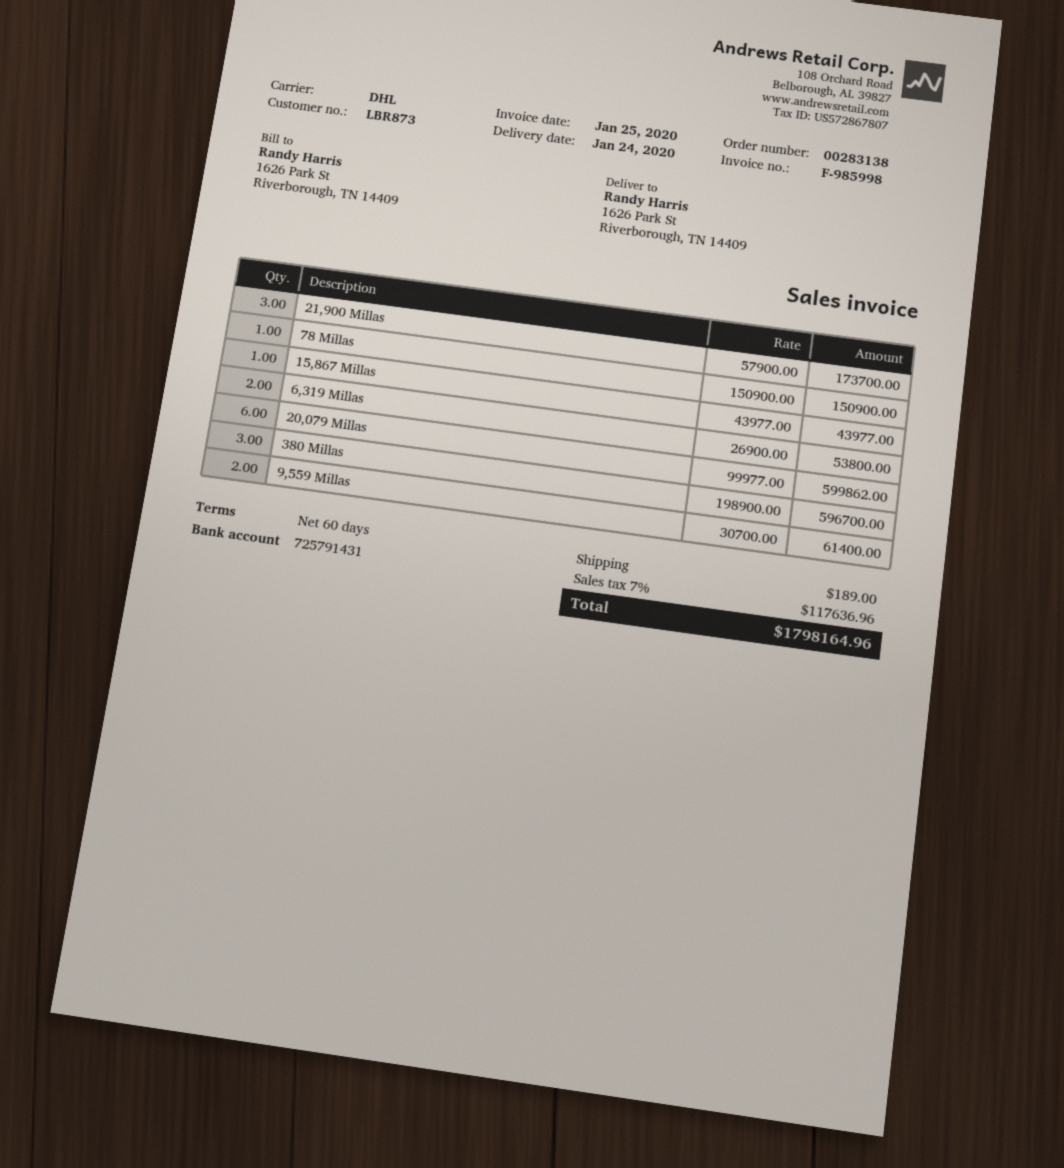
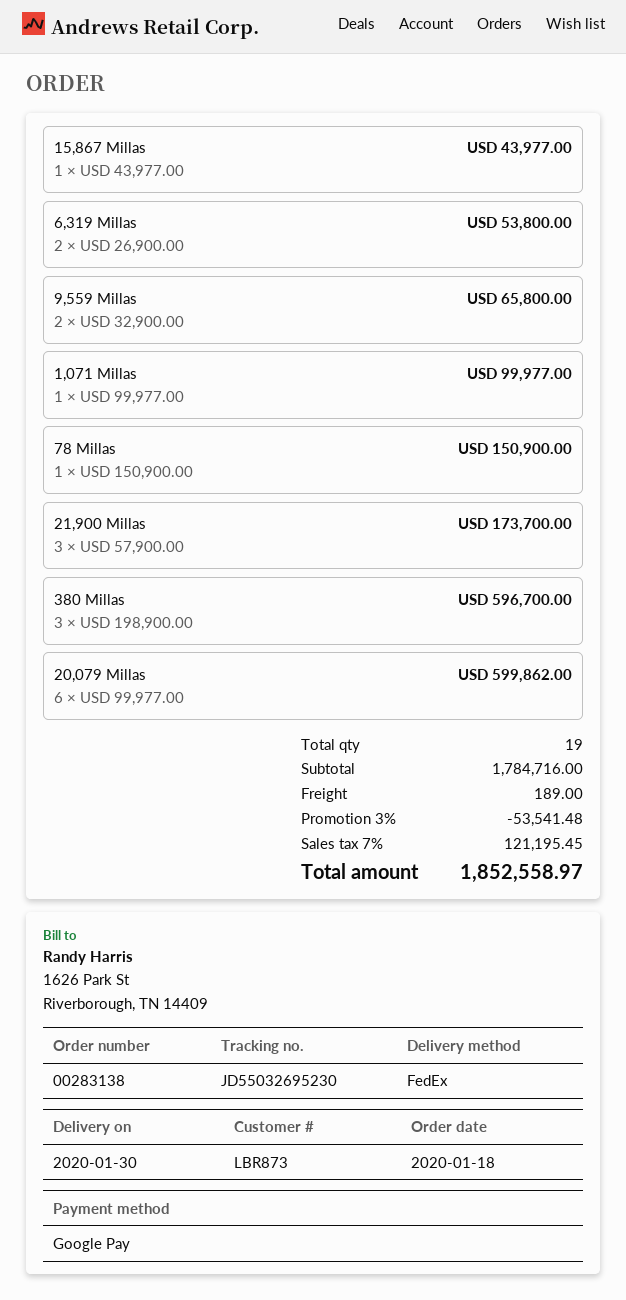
delivery date: 2020-01-24 -> 2020-01-30
shipping method: DHL -> FedEx
9,559 Millas: 2 x 30700.00 = 61400.00 -> 2 x 32900.00 = 65800.00
1,071 Millas: none -> 1 x 99977.00 = 99977.00
discount: none -> 3% = 53541.48
tax: 7% = 117636.96 -> 7% = 121195.45
total: 1798164.96 -> 1852558.97

